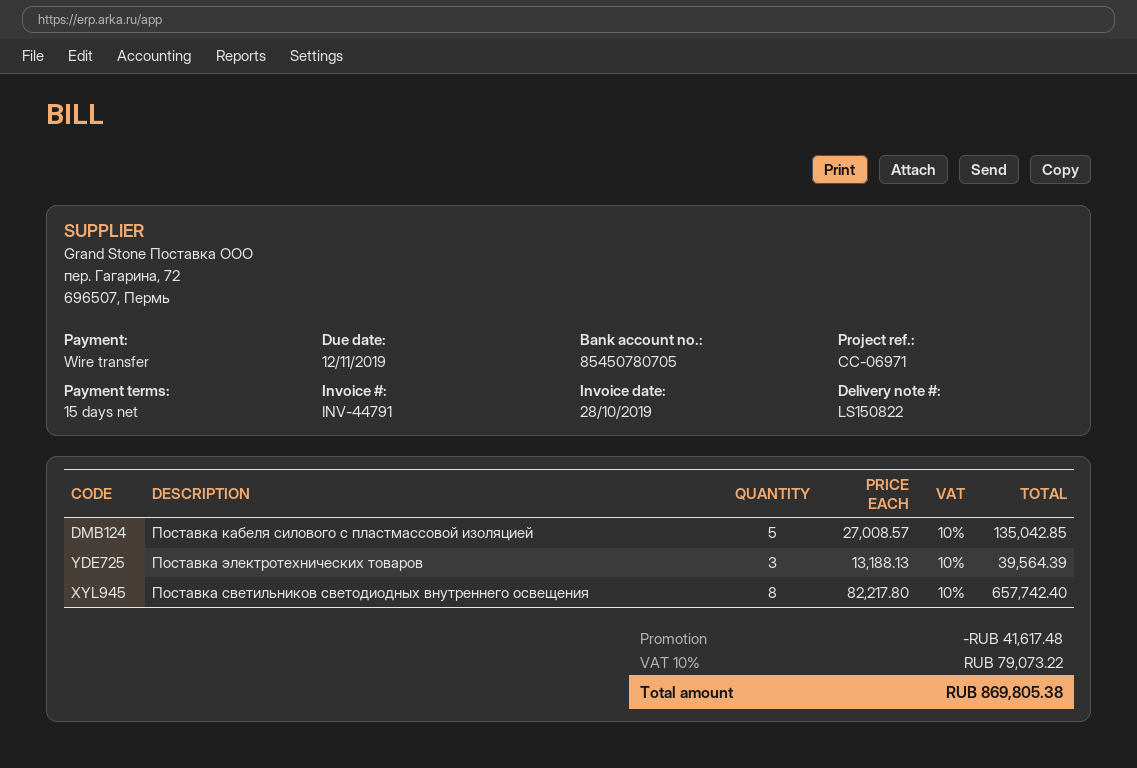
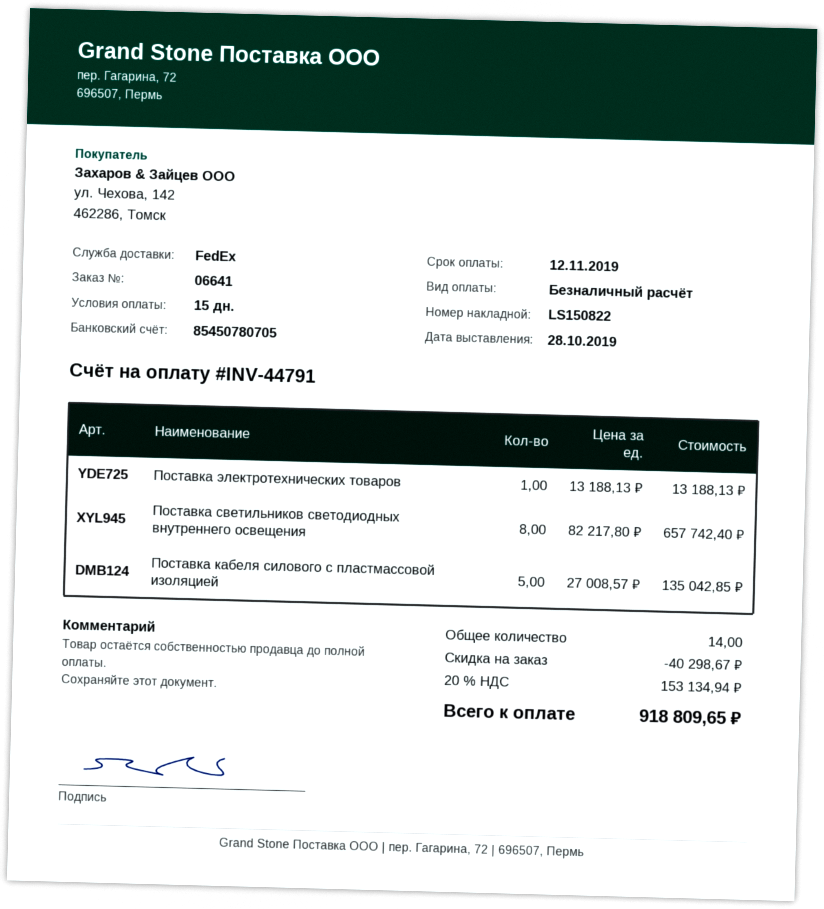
Поставка электротехнических товаров: 3 x 13188.13 = 39564.39 -> 1 x 13188.13 = 13188.13
discount: 41617.48 -> 40298.67
tax: 10% = 79073.22 -> 20% = 153134.94
total: 869805.38 -> 918809.65

